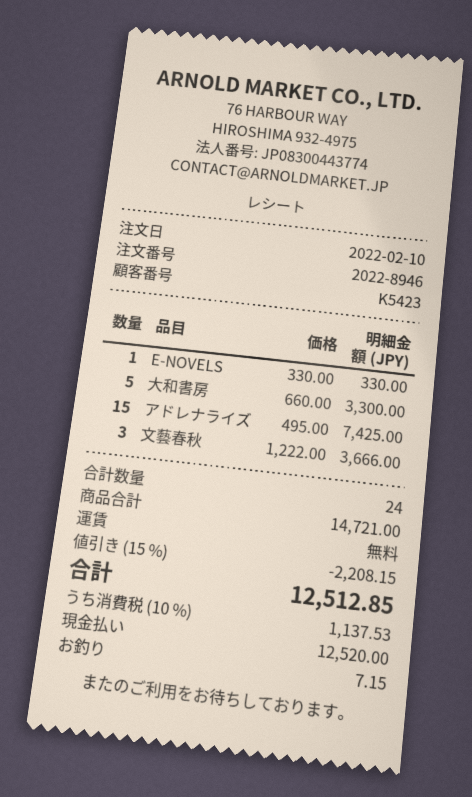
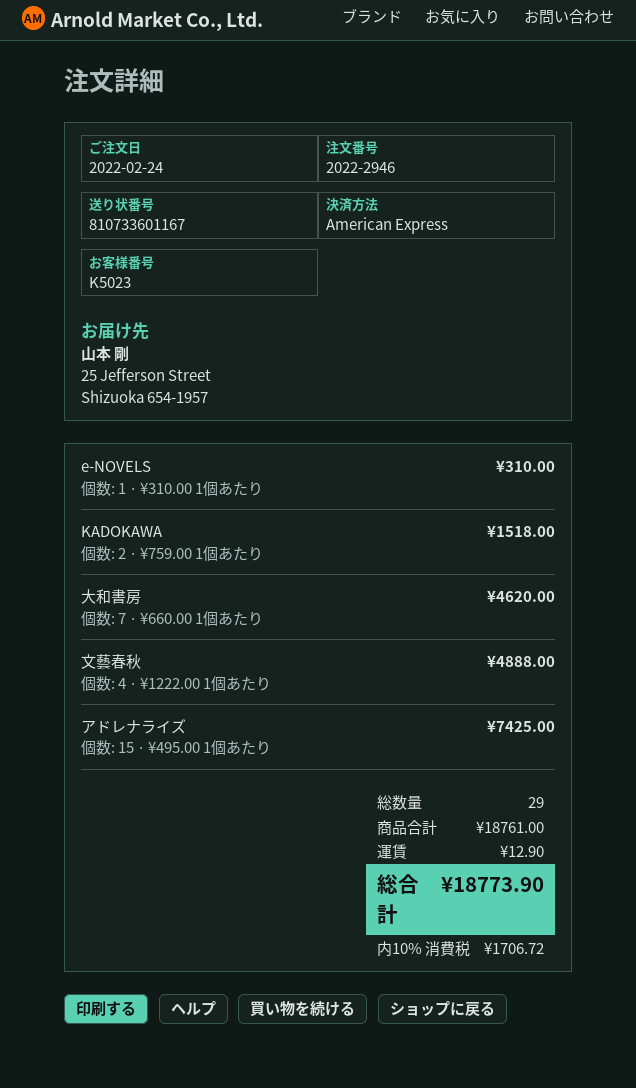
order number: 2022-8946 -> 2022-2946
order date: 2022-02-10 -> 2022-02-24
customer number: K5423 -> K5023
payment method: cash -> American Express
E-NOVELS: 1 x 330.00 = 330.00 -> 1 x 310.00 = 310.00
大和書房: 5 x 660.00 = 3300.00 -> 7 x 660.00 = 4620.00
文藝春秋: 3 x 1222.00 = 3666.00 -> 4 x 1222.00 = 4888.00
KADOKAWA: none -> 2 x 759.00 = 1518.00
total quantity: 24 -> 29
subtotal: 14721.00 -> 18761.00
discount: 15% = 2208.15 -> none
shipping: 0.00 -> 12.90
tax: 10% = 1137.53 -> 10% = 1706.72
total: 12512.85 -> 18773.90

